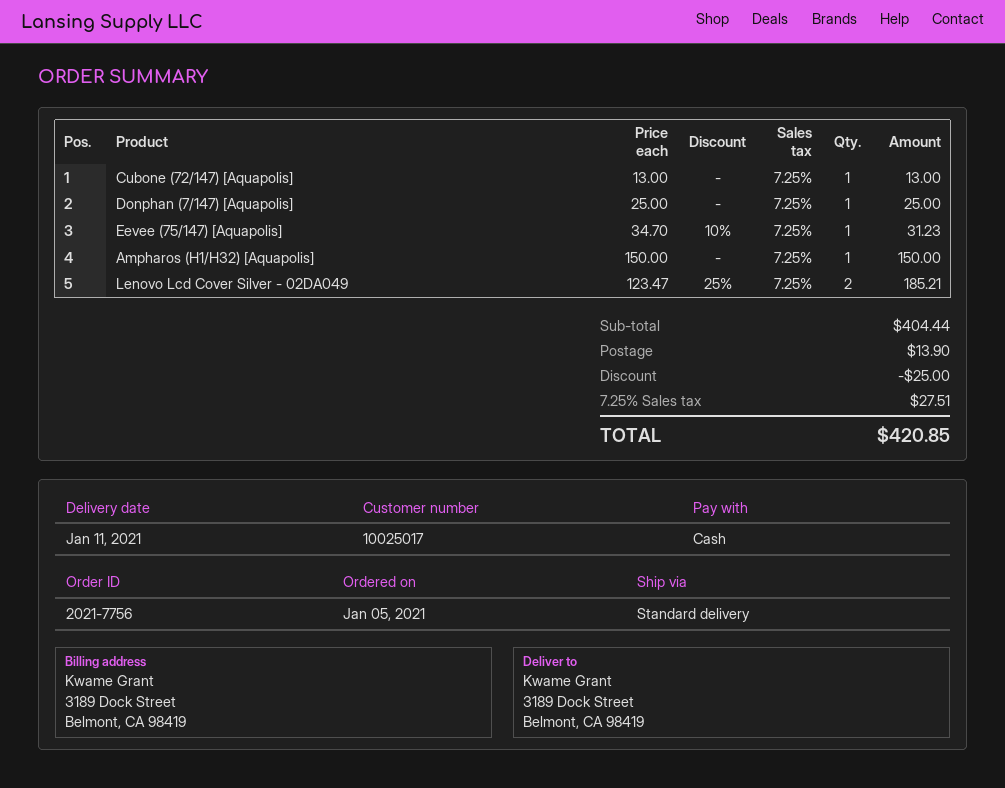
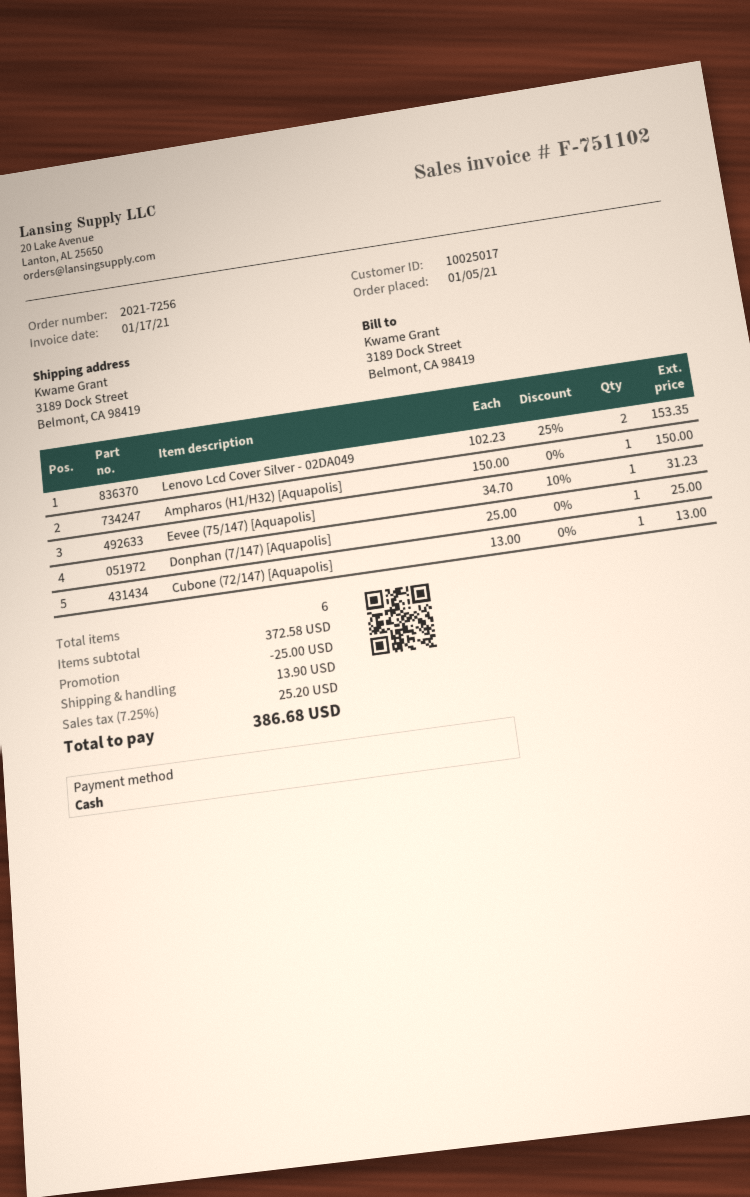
order number: 2021-7756 -> 2021-7256
Lenovo Lcd Cover Silver - 02DA049: 2 x 123.47 - 25% = 185.21 -> 2 x 102.23 - 25% = 153.35
subtotal: 404.44 -> 372.58
tax: 7.25% = 27.51 -> 7.25% = 25.20
total: 420.85 -> 386.68

